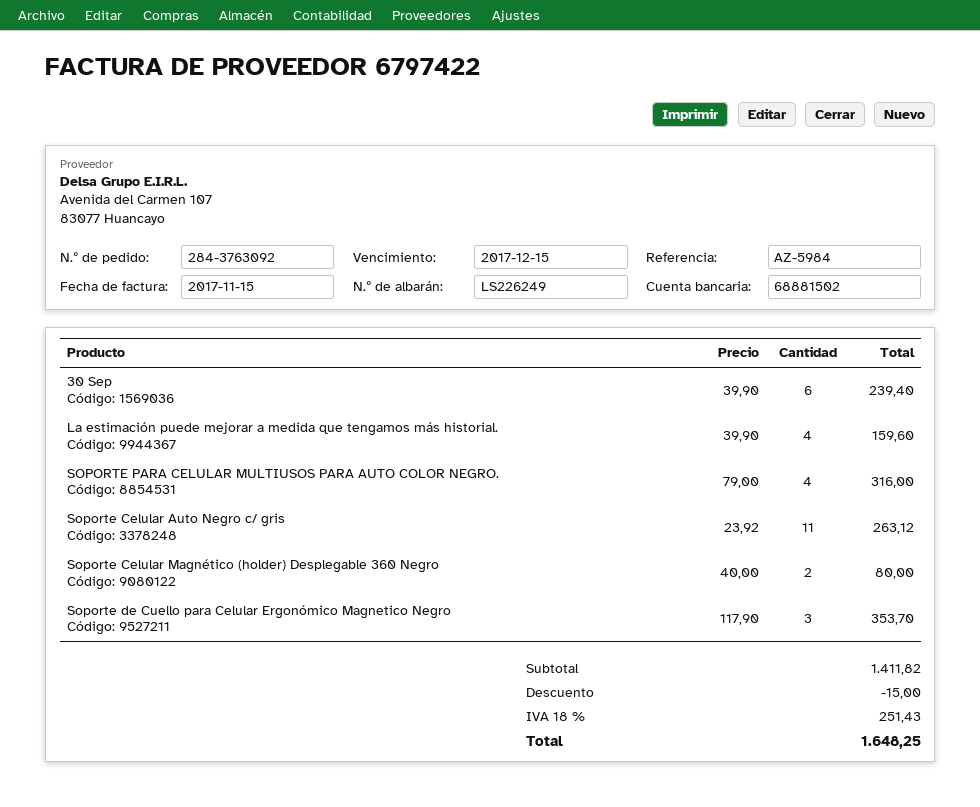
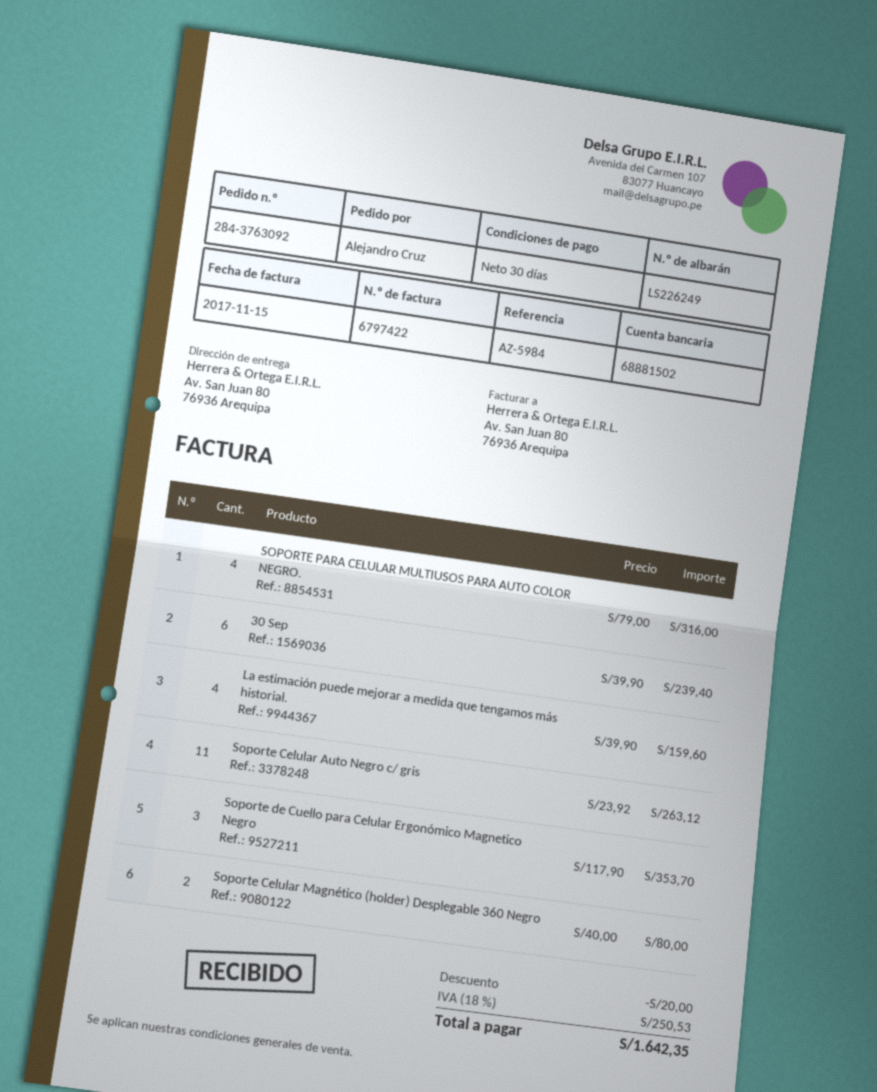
discount: 15.00 -> 20.00
tax: 18% = 251.43 -> 18% = 250.53
total: 1648.25 -> 1642.35

